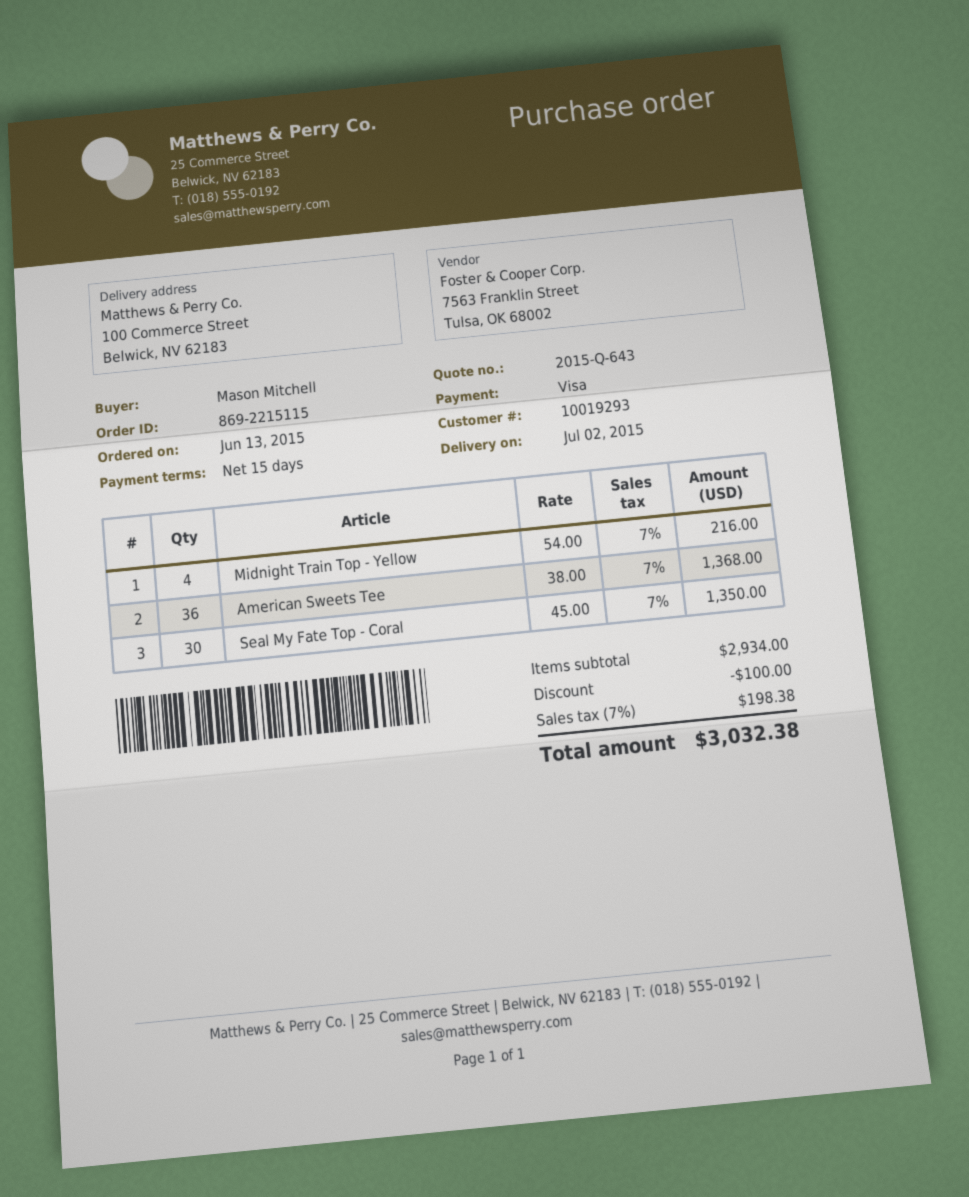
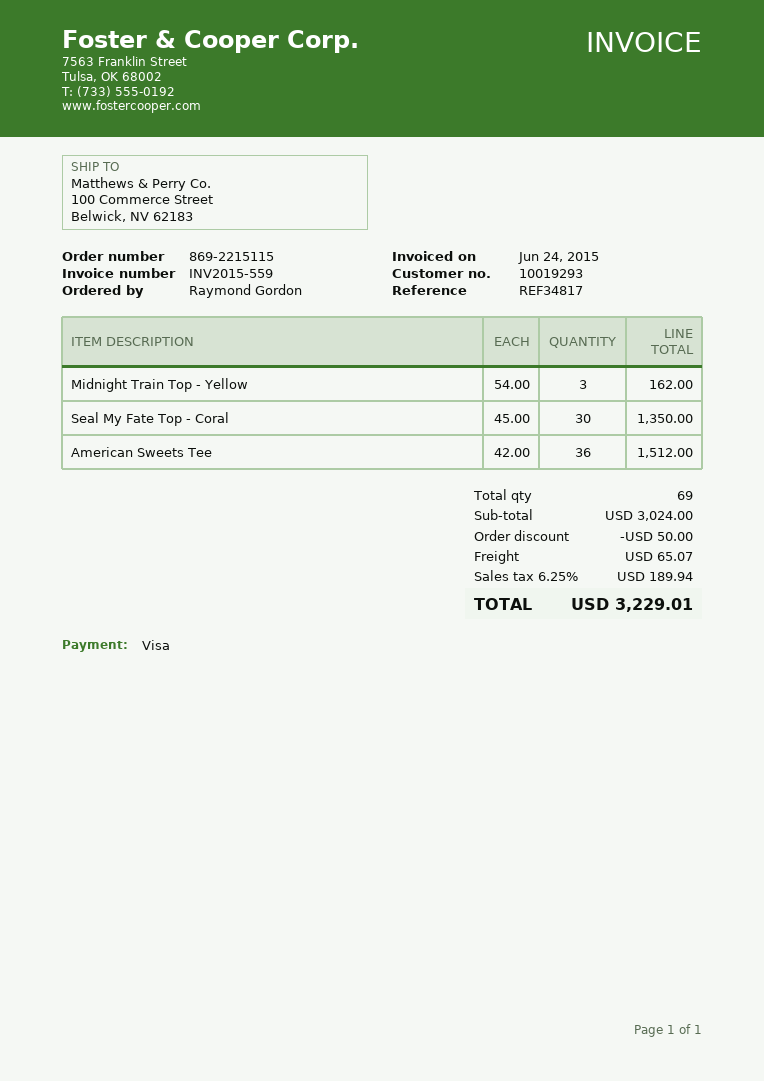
ordered by: Mason Mitchell -> Raymond Gordon
Midnight Train Top - Yellow: 4 x 54.00 = 216.00 -> 3 x 54.00 = 162.00
American Sweets Tee: 36 x 38.00 = 1368.00 -> 36 x 42.00 = 1512.00
subtotal: 2934.00 -> 3024.00
discount: 100.00 -> 50.00
shipping: none -> 65.07
tax: 7% = 198.38 -> 6.25% = 189.94
total: 3032.38 -> 3229.01

